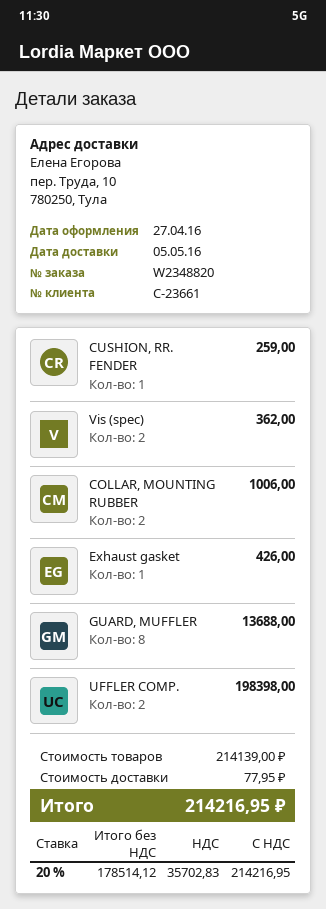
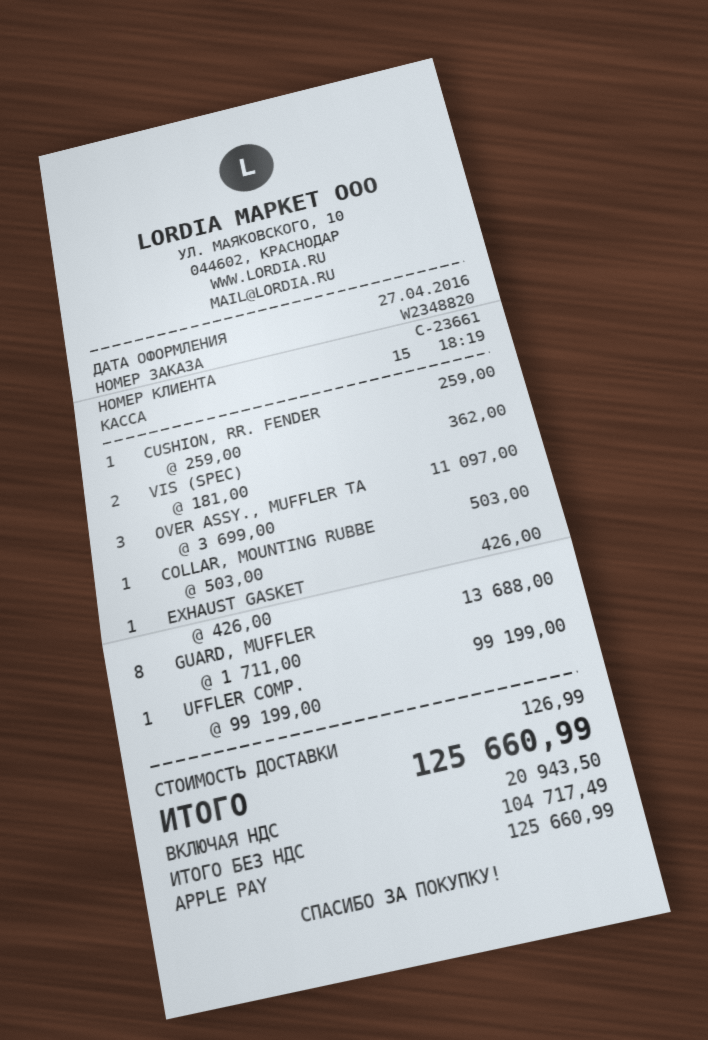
COLLAR, MOUNTING RUBBER: 2 for 1006.00 -> 1 for 503.00
UFFLER COMP.: 2 for 198398.00 -> 1 for 99199.00
OVER ASSY., MUFFLER TA: none -> 3 for 11097.00
shipping: 77.95 -> 126.99
net: 178514.12 -> 104717.49
tax: 35702.83 -> 20943.50
total: 214216.95 -> 125660.99

